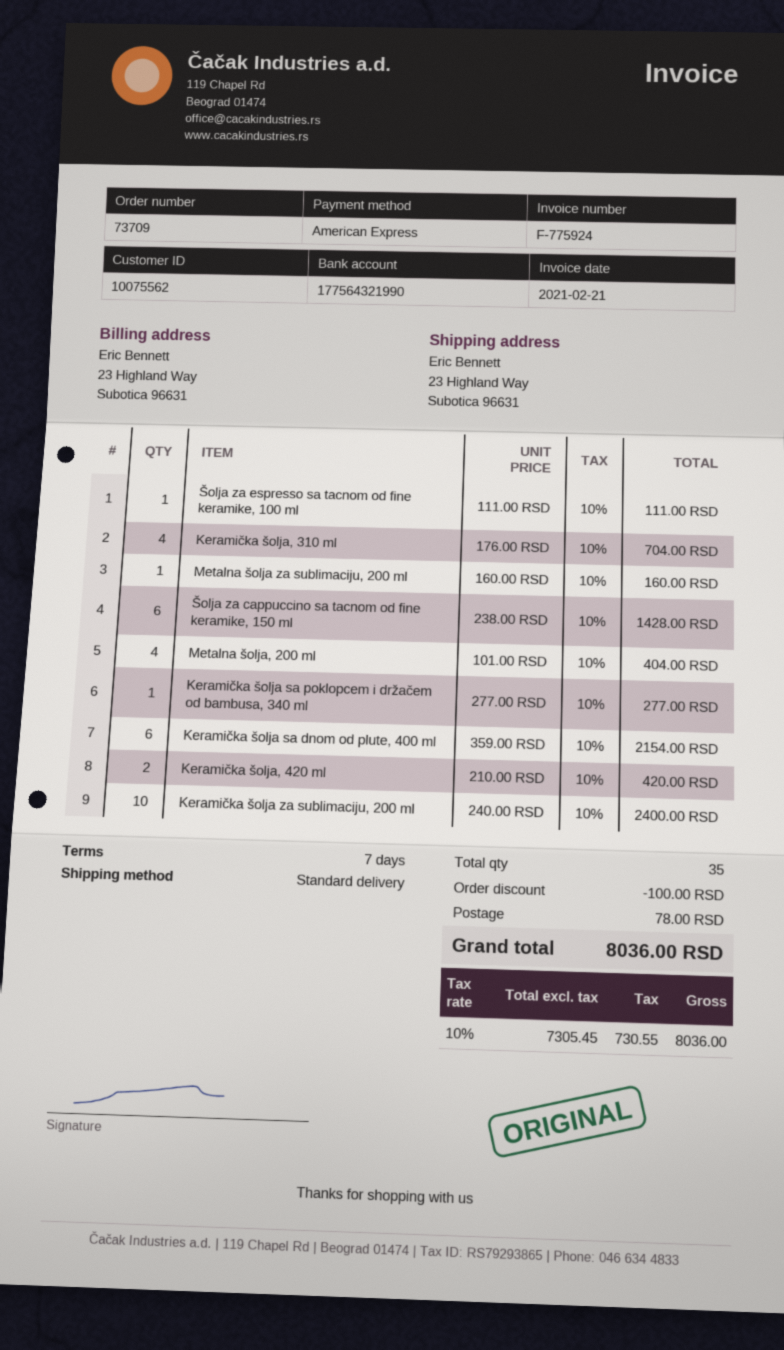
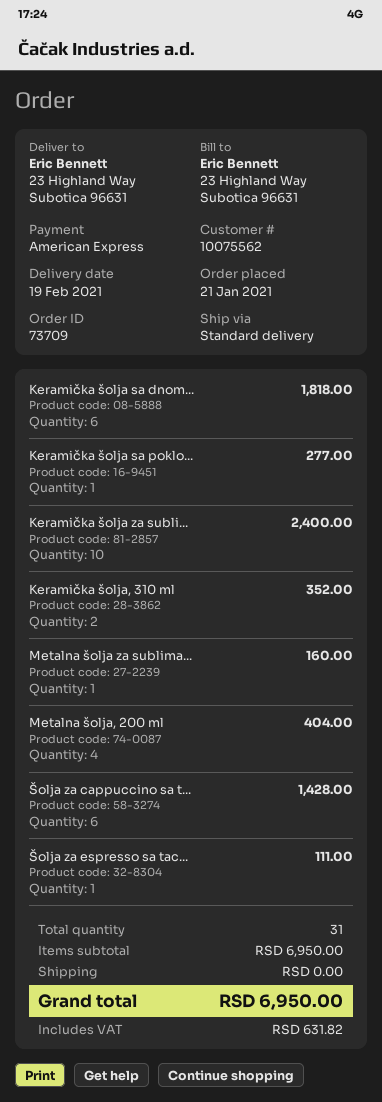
Keramička šolja, 310 ml: 4 for 704.00 -> 2 for 352.00
Keramička šolja sa dnom od plute, 400 ml: 6 for 2154.00 -> 6 for 1818.00
Keramička šolja, 420 ml: 2 for 420.00 -> none
total quantity: 35 -> 31
discount: 100.00 -> none
shipping: 78.00 -> 0.00
tax: 730.55 -> 631.82
total: 8036.00 -> 6950.00

